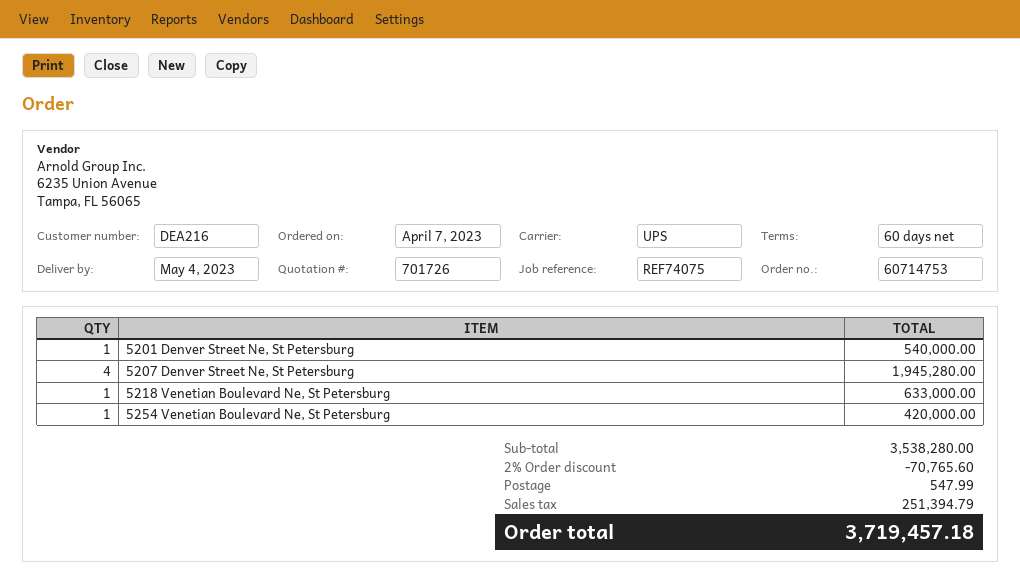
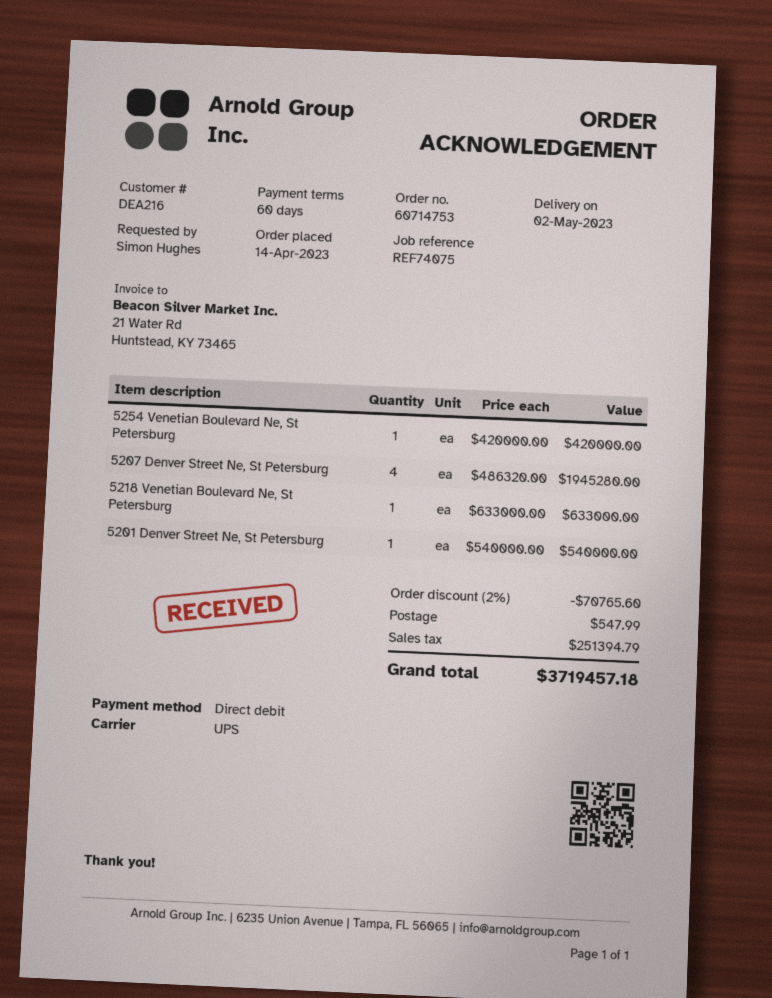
order date: 2023-04-07 -> 2023-04-14
delivery date: 2023-05-04 -> 2023-05-02

